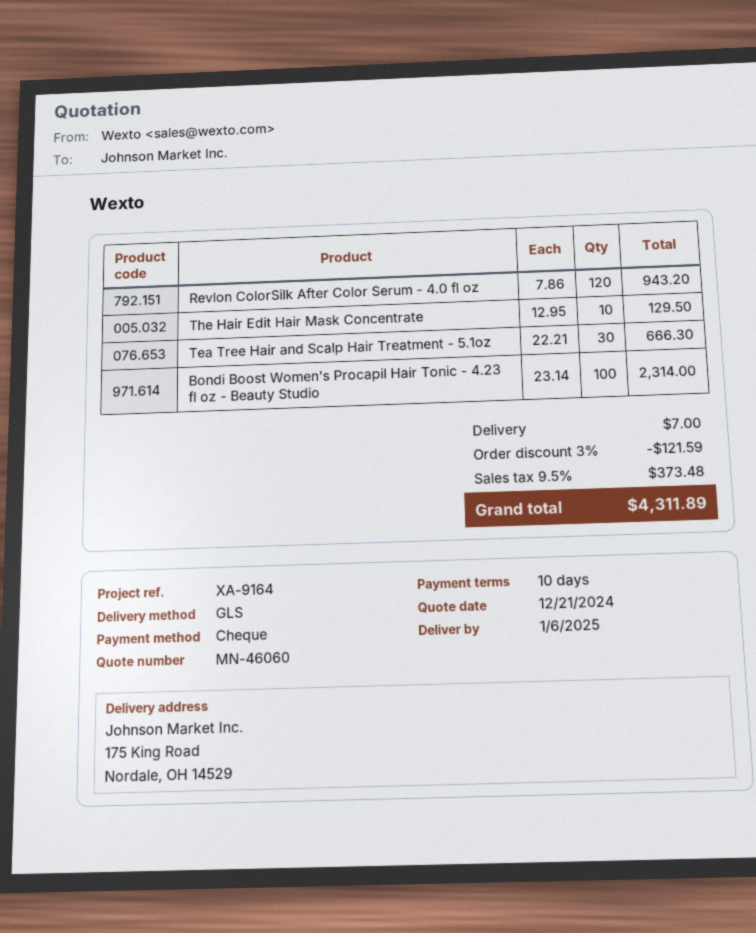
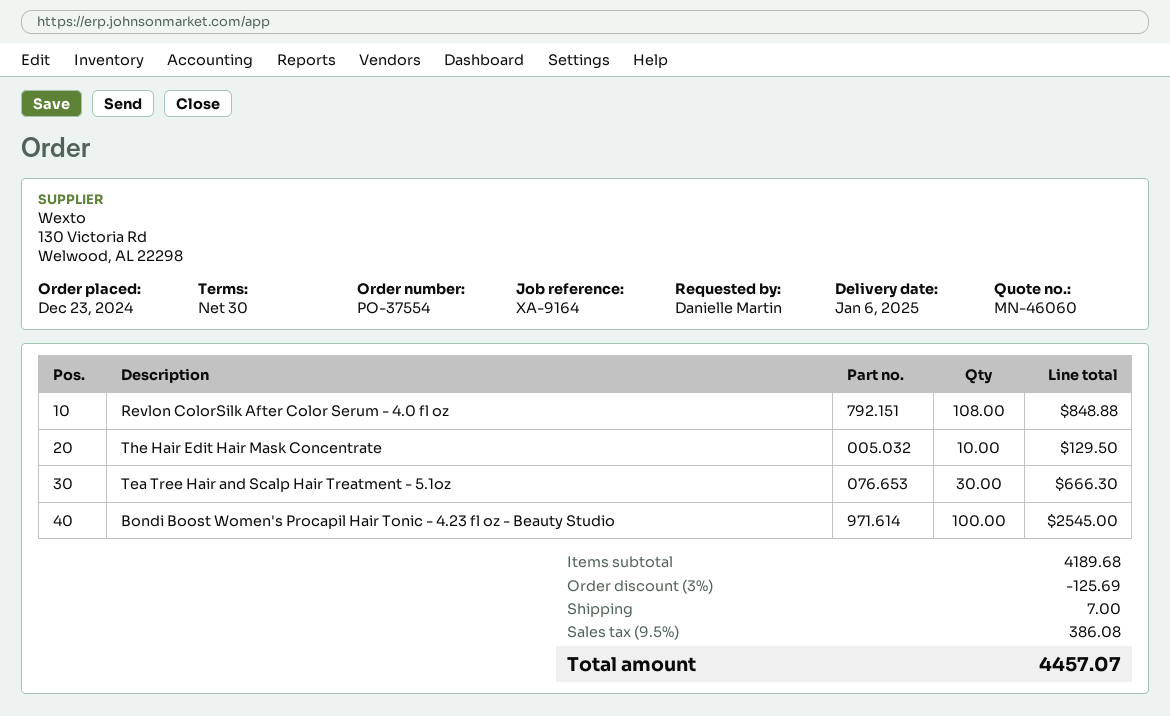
payment terms: 10 days -> 30 days
Revlon ColorSilk After Color Serum - 4.0 fl oz: 120 for 943.20 -> 108 for 848.88
Bondi Boost Women's Procapil Hair Tonic - 4.23 fl oz - Beauty Studio: 100 for 2314.00 -> 100 for 2545.00
discount: 3% = 121.59 -> 3% = 125.69
tax: 9.5% = 373.48 -> 9.5% = 386.08
total: 4311.89 -> 4457.07

